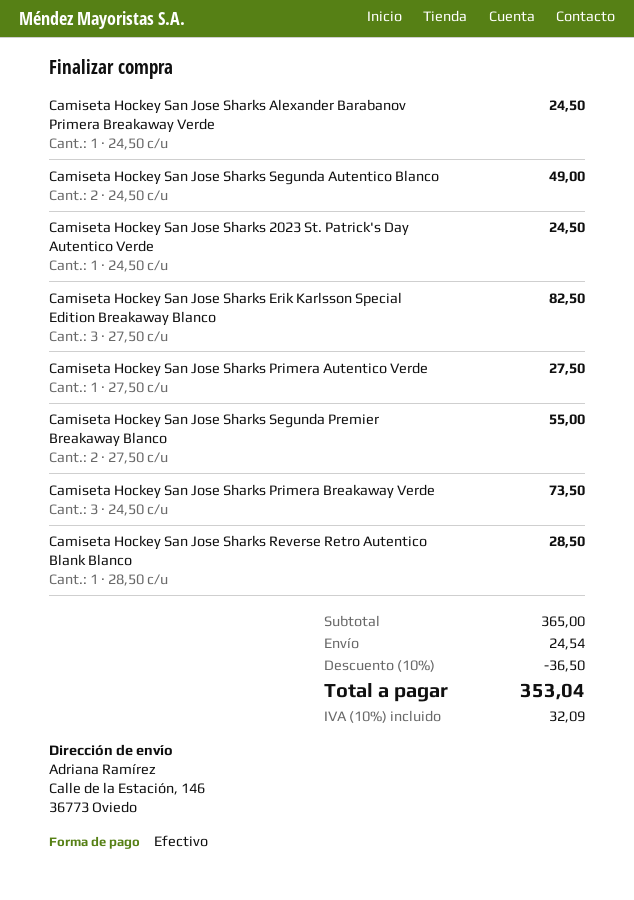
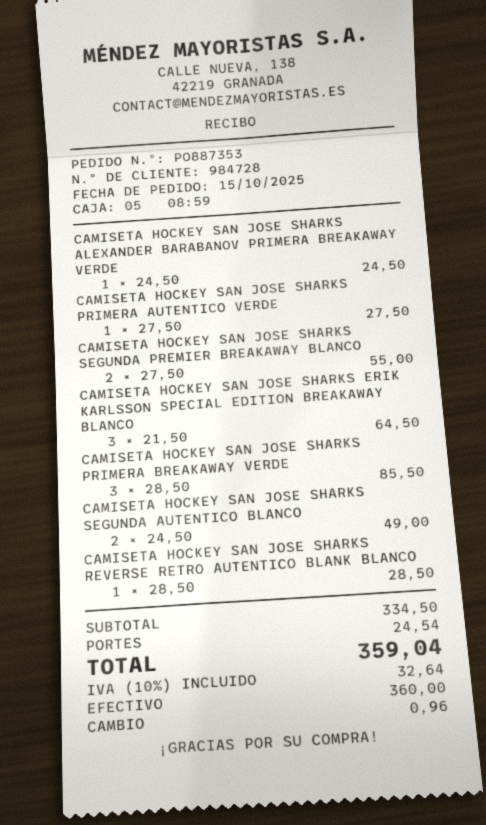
Camiseta Hockey San Jose Sharks 2023 St. Patrick's Day Autentico Verde: 1 x 24.50 = 24.50 -> none
Camiseta Hockey San Jose Sharks Erik Karlsson Special Edition Breakaway Blanco: 3 x 27.50 = 82.50 -> 3 x 21.50 = 64.50
Camiseta Hockey San Jose Sharks Primera Breakaway Verde: 3 x 24.50 = 73.50 -> 3 x 28.50 = 85.50
subtotal: 365.00 -> 334.50
discount: 10% = 36.50 -> none
tax: 10% = 32.09 -> 10% = 32.64
total: 353.04 -> 359.04

